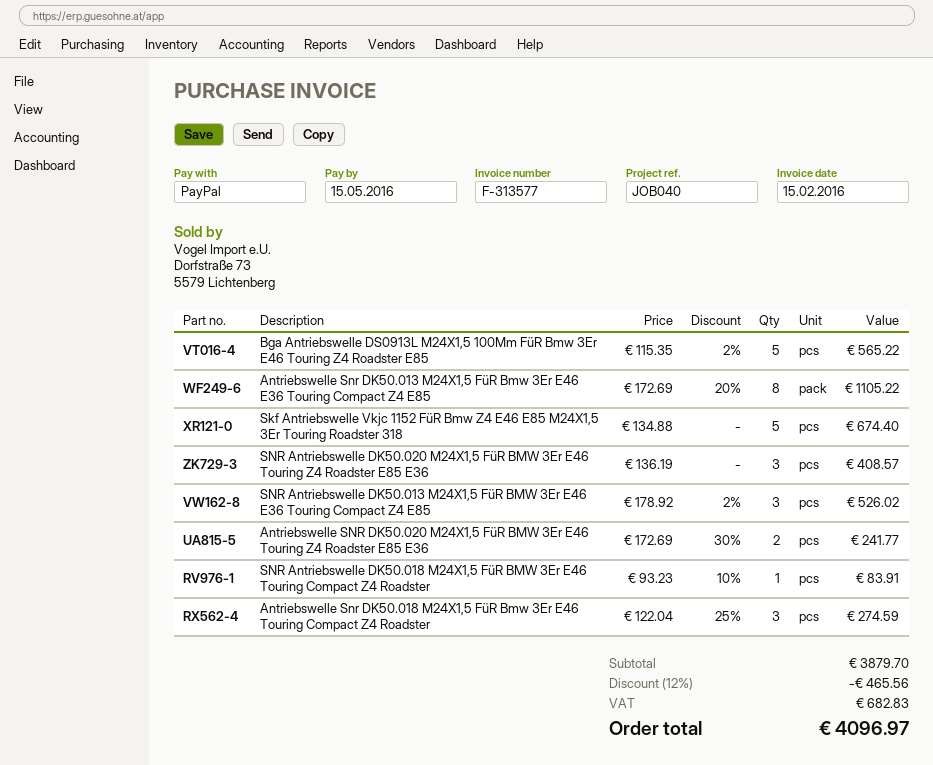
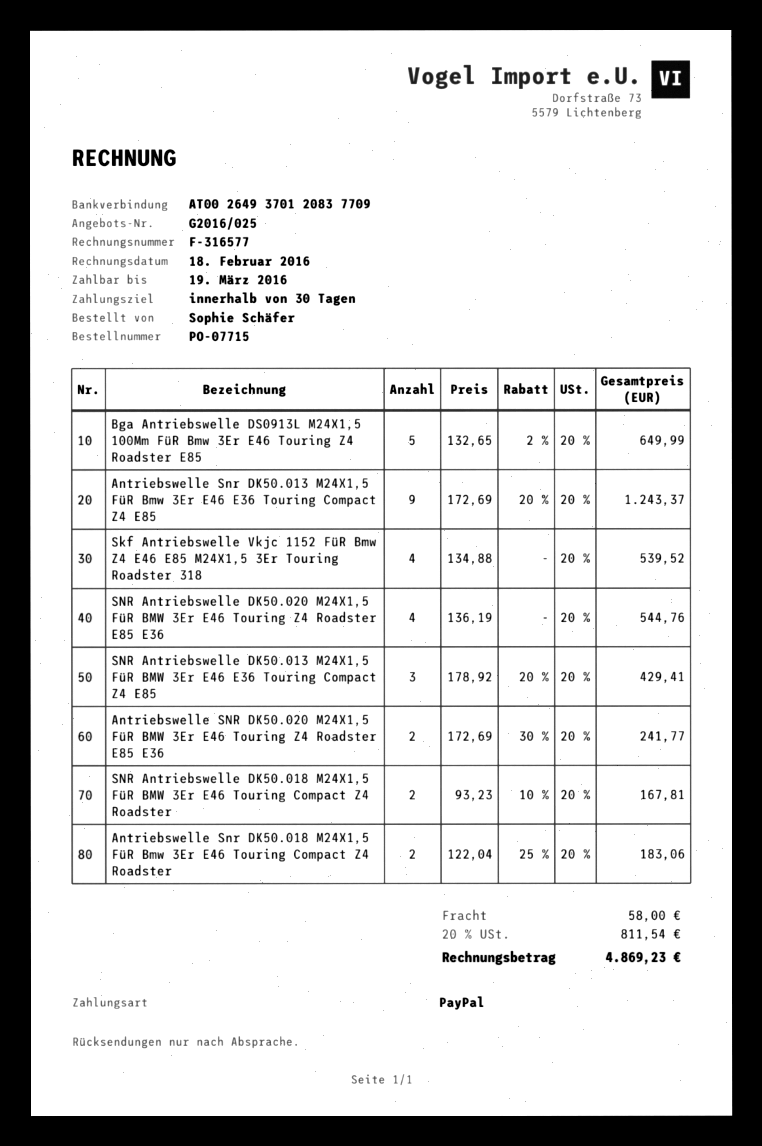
invoice number: F-313577 -> F-316577
invoice date: 2016-02-15 -> 2016-02-18
due date: 2016-05-15 -> 2016-03-19
Bga Antriebswelle DS0913L M24X1,5 100Mm FüR Bmw 3Er E46 Touring Z4 Roadster E85: 5 x 115.35 - 2% = 565.22 -> 5 x 132.65 - 2% = 649.99
Antriebswelle Snr DK50.013 M24X1,5 FüR Bmw 3Er E46 E36 Touring Compact Z4 E85: 8 x 172.69 - 20% = 1105.22 -> 9 x 172.69 - 20% = 1243.37
Skf Antriebswelle Vkjc 1152 FüR Bmw Z4 E46 E85 M24X1,5 3Er Touring Roadster 318: 5 x 134.88 = 674.40 -> 4 x 134.88 = 539.52
SNR Antriebswelle DK50.020 M24X1,5 FüR BMW 3Er E46 Touring Z4 Roadster E85 E36: 3 x 136.19 = 408.57 -> 4 x 136.19 = 544.76
SNR Antriebswelle DK50.013 M24X1,5 FüR BMW 3Er E46 E36 Touring Compact Z4 E85: 3 x 178.92 - 2% = 526.02 -> 3 x 178.92 - 20% = 429.41
SNR Antriebswelle DK50.018 M24X1,5 FüR BMW 3Er E46 Touring Compact Z4 Roadster: 1 x 93.23 - 10% = 83.91 -> 2 x 93.23 - 10% = 167.81
Antriebswelle Snr DK50.018 M24X1,5 FüR Bmw 3Er E46 Touring Compact Z4 Roadster: 3 x 122.04 - 25% = 274.59 -> 2 x 122.04 - 25% = 183.06
discount: 12% = 465.56 -> none
shipping: none -> 58.00
tax: 682.83 -> 811.54
total: 4096.97 -> 4869.23

